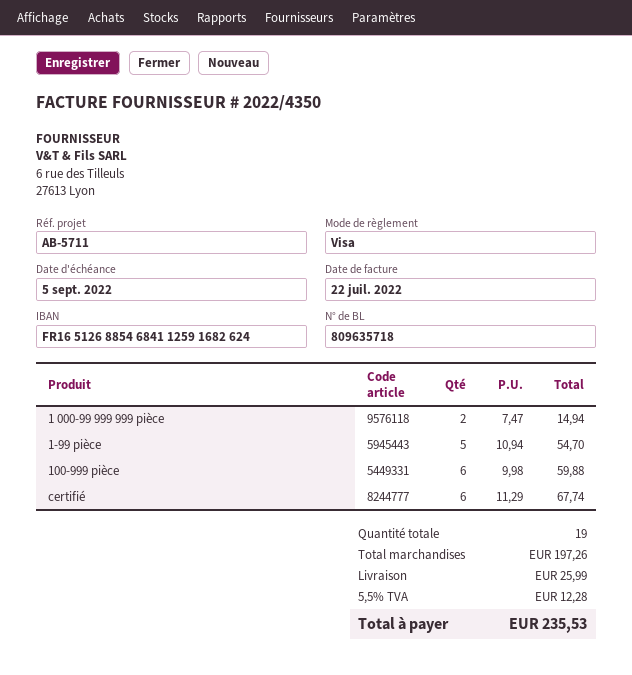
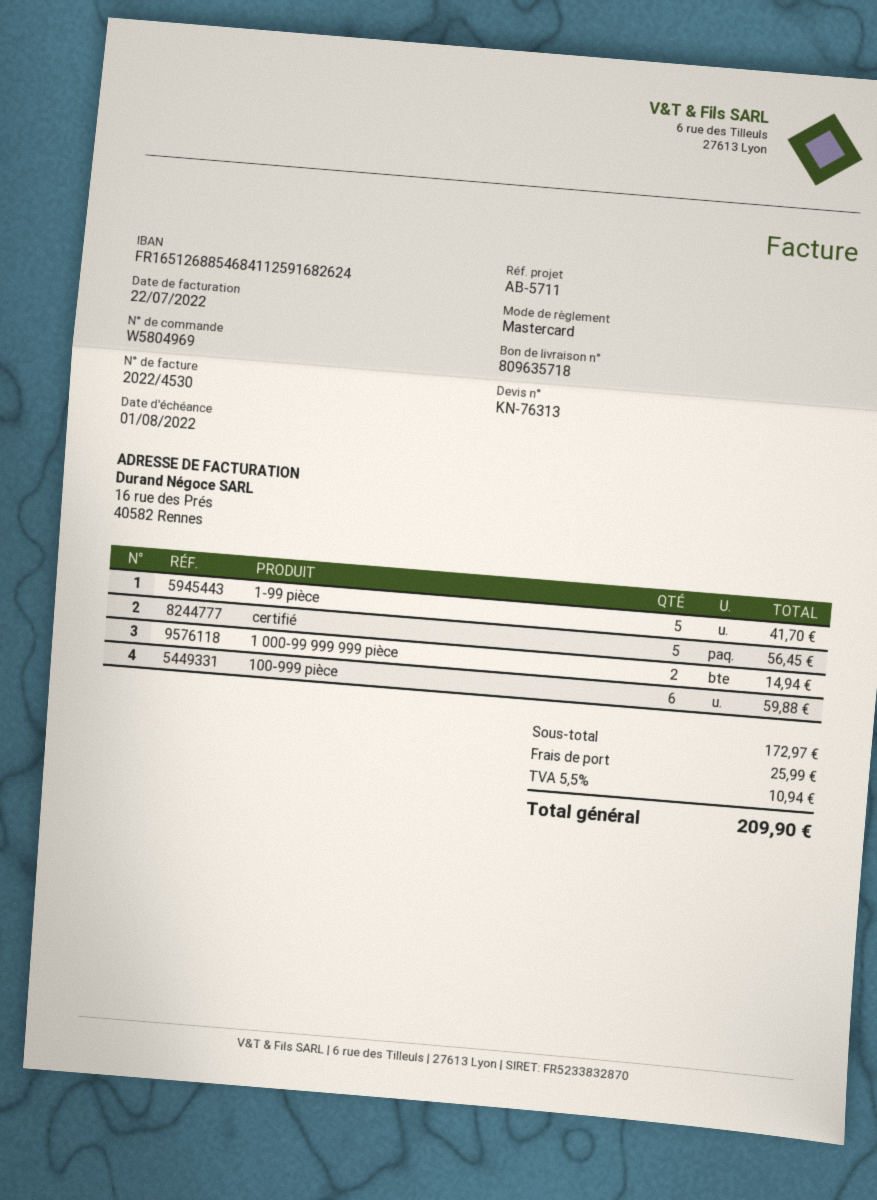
invoice number: 2022/4350 -> 2022/4530
due date: 2022-09-05 -> 2022-08-01
payment method: Visa -> Mastercard
1-99 pièce: 5 for 54.70 -> 5 for 41.70
certifié: 6 for 67.74 -> 5 for 56.45
subtotal: 197.26 -> 172.97
tax: 5.5% = 12.28 -> 5.5% = 10.94
total: 235.53 -> 209.90

